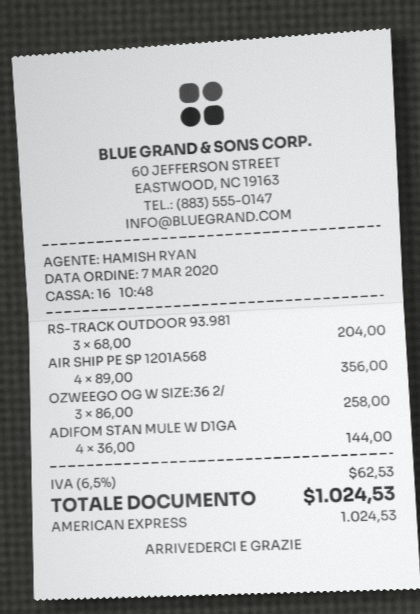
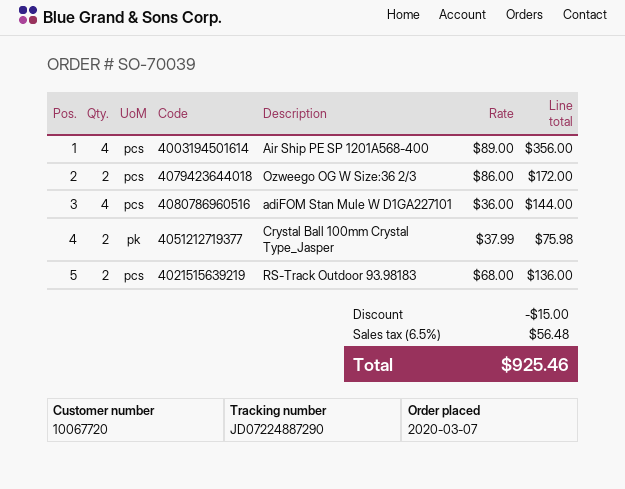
RS-TRACK OUTDOOR 93.981: 3 x 68.00 = 204.00 -> 2 x 68.00 = 136.00
OZWEEGO OG W SIZE:36 2/: 3 x 86.00 = 258.00 -> 2 x 86.00 = 172.00
Crystal Ball 100mm Crystal Type_Jasper: none -> 2 x 37.99 = 75.98
discount: none -> 15.00
tax: 6.5% = 62.53 -> 6.5% = 56.48
total: 1024.53 -> 925.46

